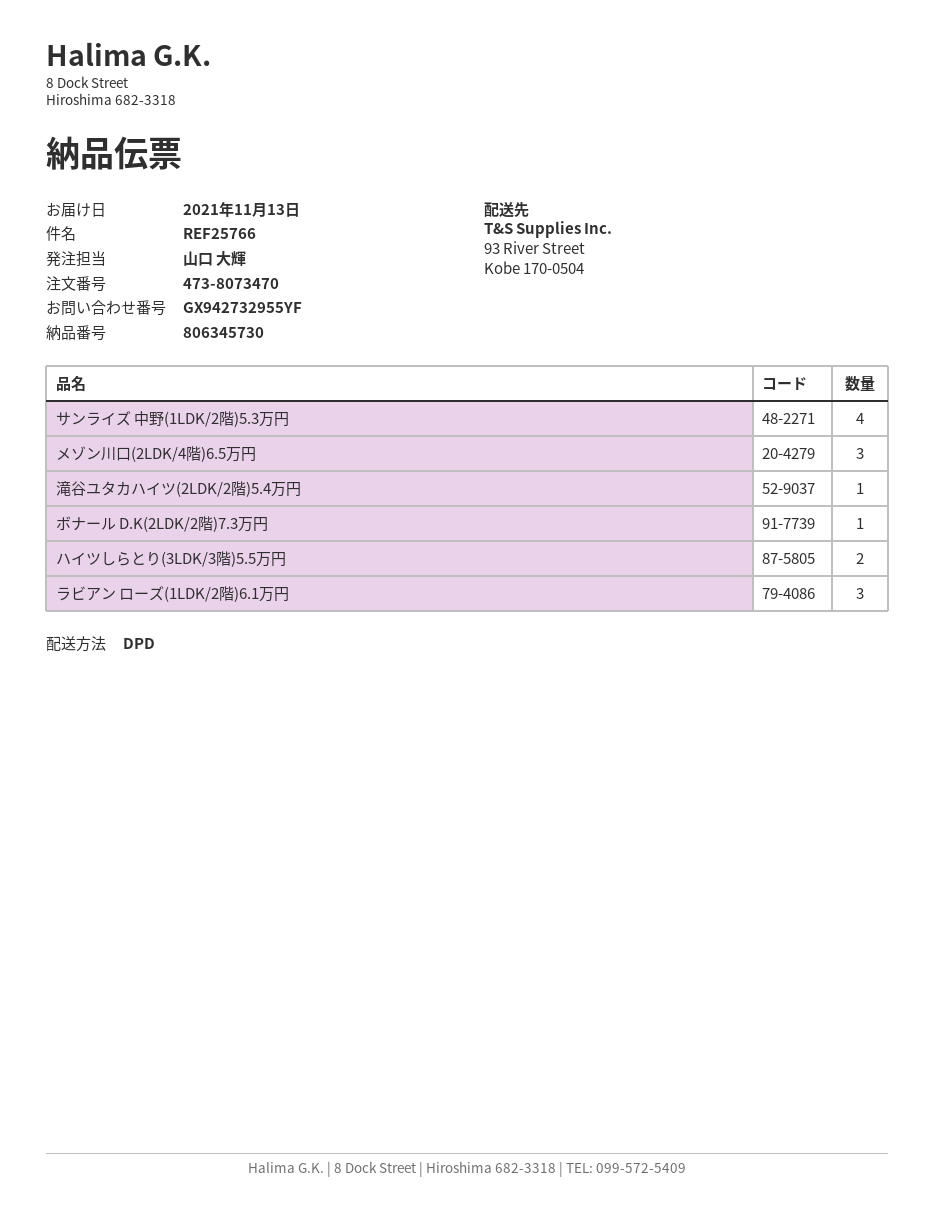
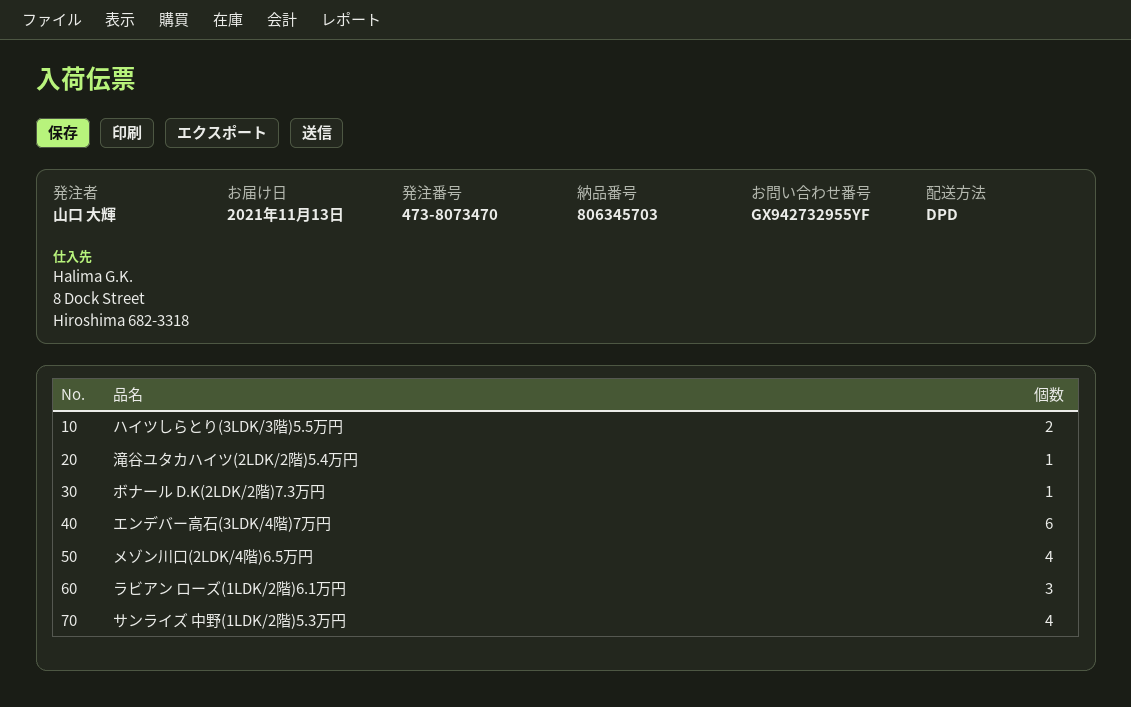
delivery note number: 806345730 -> 806345703
メゾン川口(2LDK/4階)6.5万円: 3 -> 4
エンデバー高石(3LDK/4階)7万円: none -> 6

